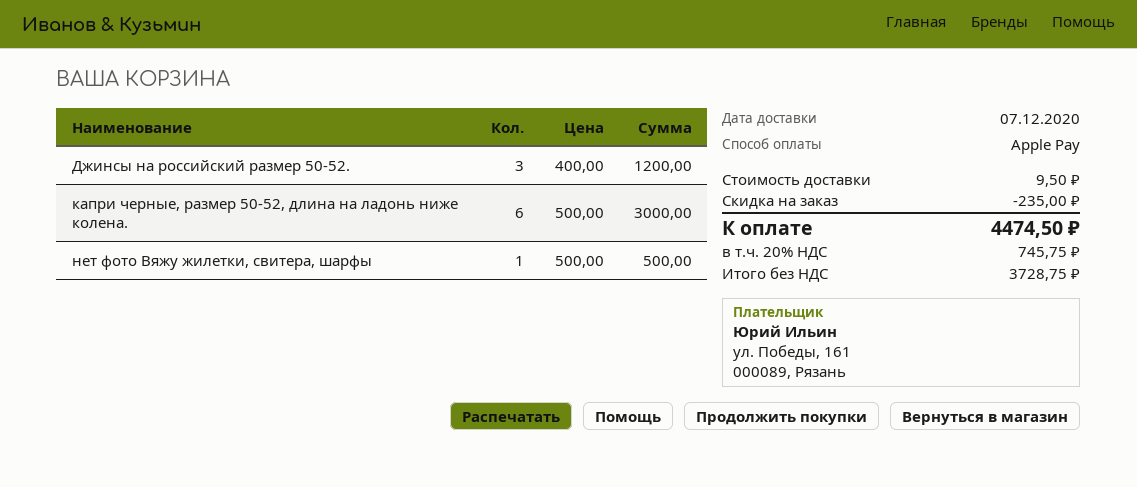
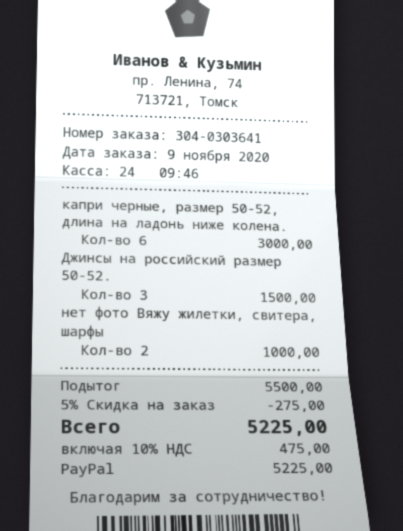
payment method: Apple Pay -> PayPal
Джинсы на российский размер 50-52.: 3 for 1200.00 -> 3 for 1500.00
нет фото Вяжу жилетки, свитера, шарфы: 1 for 500.00 -> 2 for 1000.00
discount: 235.00 -> 275.00
shipping: 9.50 -> none
tax: 20% = 745.75 -> 10% = 475.00
total: 4474.50 -> 5225.00

